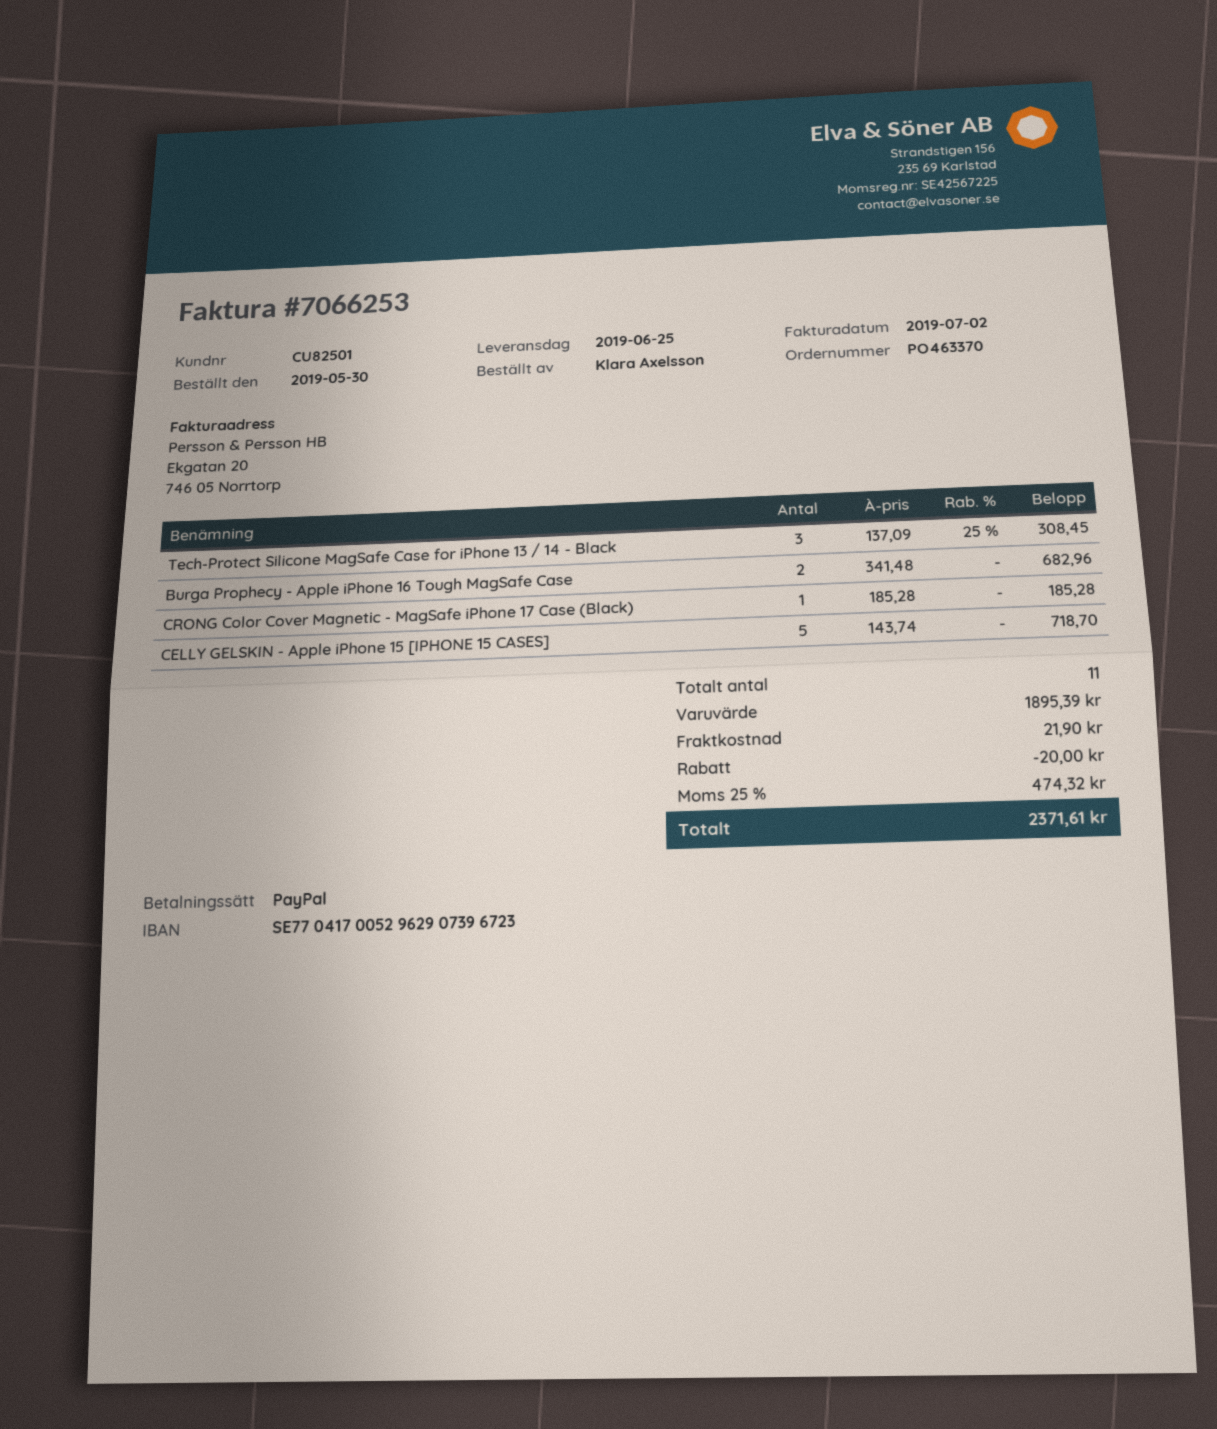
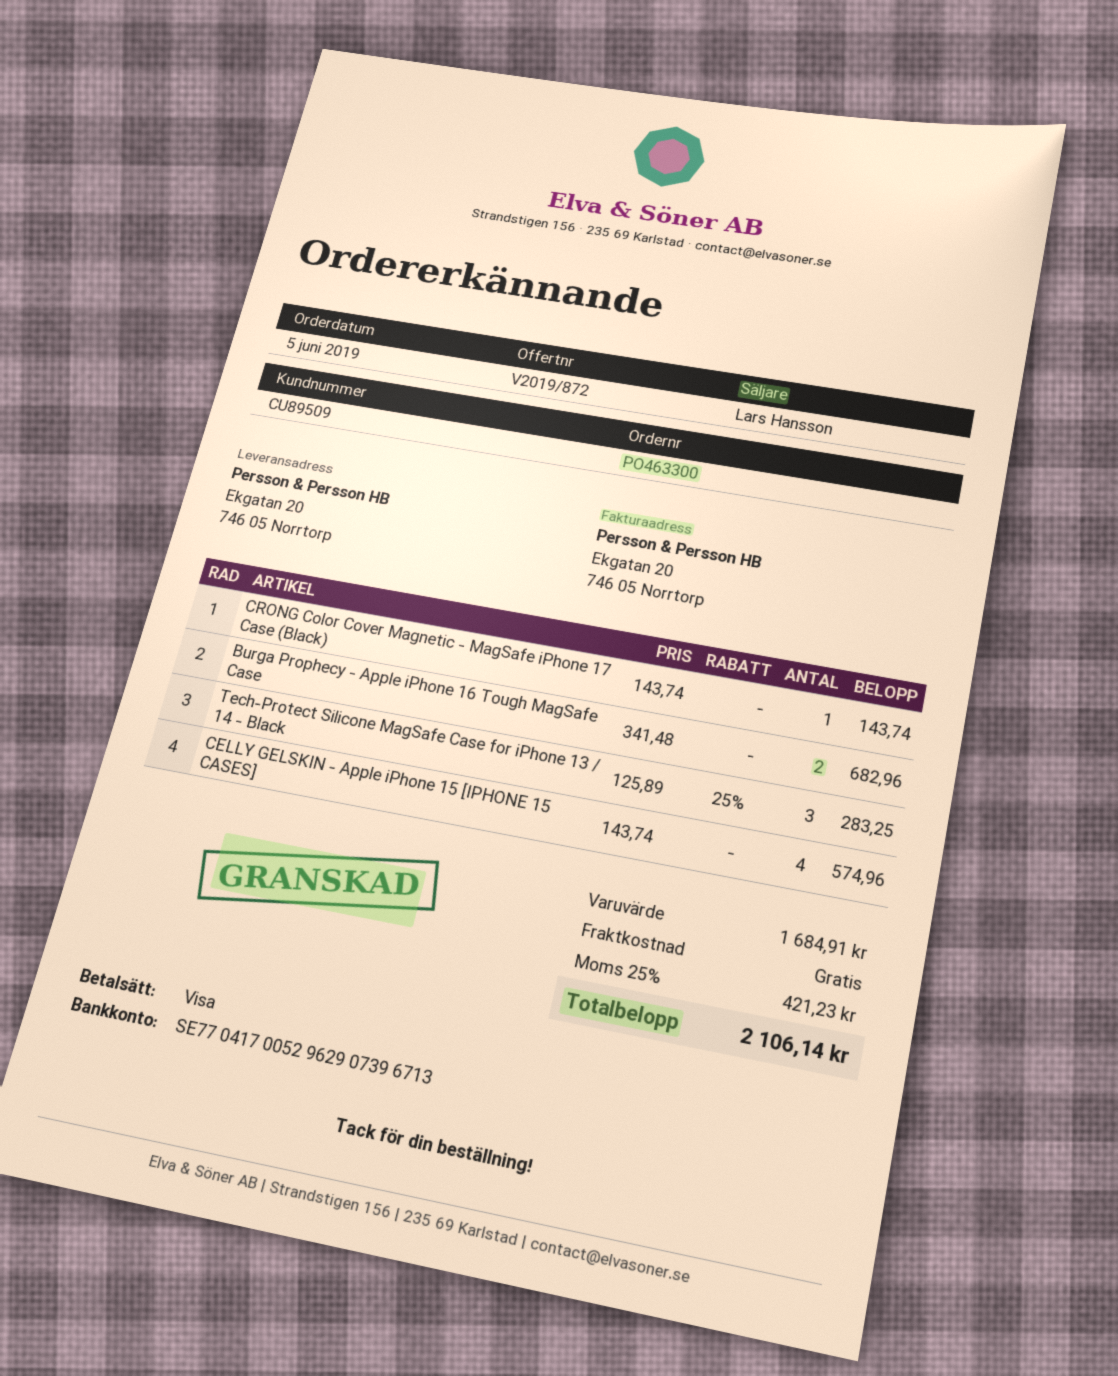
order number: PO463370 -> PO463300
order date: 2019-05-30 -> 2019-06-05
customer number: CU82501 -> CU89509
payment method: PayPal -> Visa
bank account: SE7704170052962907396723 -> SE7704170052962907396713
Tech-Protect Silicone MagSafe Case for iPhone 13 / 14 - Black: 3 x 137.09 - 25% = 308.45 -> 3 x 125.89 - 25% = 283.25
CRONG Color Cover Magnetic - MagSafe iPhone 17 Case (Black): 1 x 185.28 = 185.28 -> 1 x 143.74 = 143.74
CELLY GELSKIN - Apple iPhone 15 [IPHONE 15 CASES]: 5 x 143.74 = 718.70 -> 4 x 143.74 = 574.96
subtotal: 1895.39 -> 1684.91
discount: 20.00 -> none
shipping: 21.90 -> 0.00
tax: 25% = 474.32 -> 25% = 421.23
total: 2371.61 -> 2106.14

